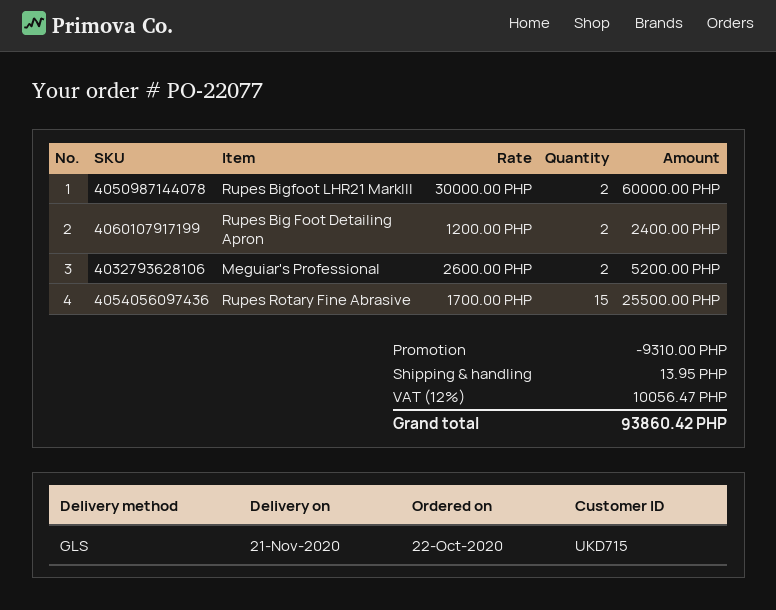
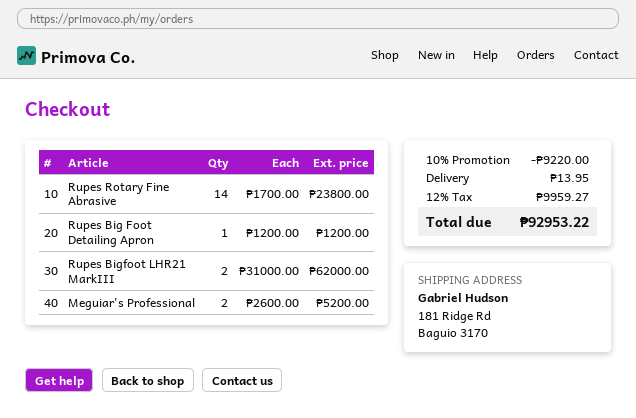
Rupes Bigfoot LHR21 MarkIII: 2 x 30000.00 = 60000.00 -> 2 x 31000.00 = 62000.00
Rupes Big Foot Detailing Apron: 2 x 1200.00 = 2400.00 -> 1 x 1200.00 = 1200.00
Rupes Rotary Fine Abrasive: 15 x 1700.00 = 25500.00 -> 14 x 1700.00 = 23800.00
discount: 9310.00 -> 9220.00
tax: 12% = 10056.47 -> 12% = 9959.27
total: 93860.42 -> 92953.22

